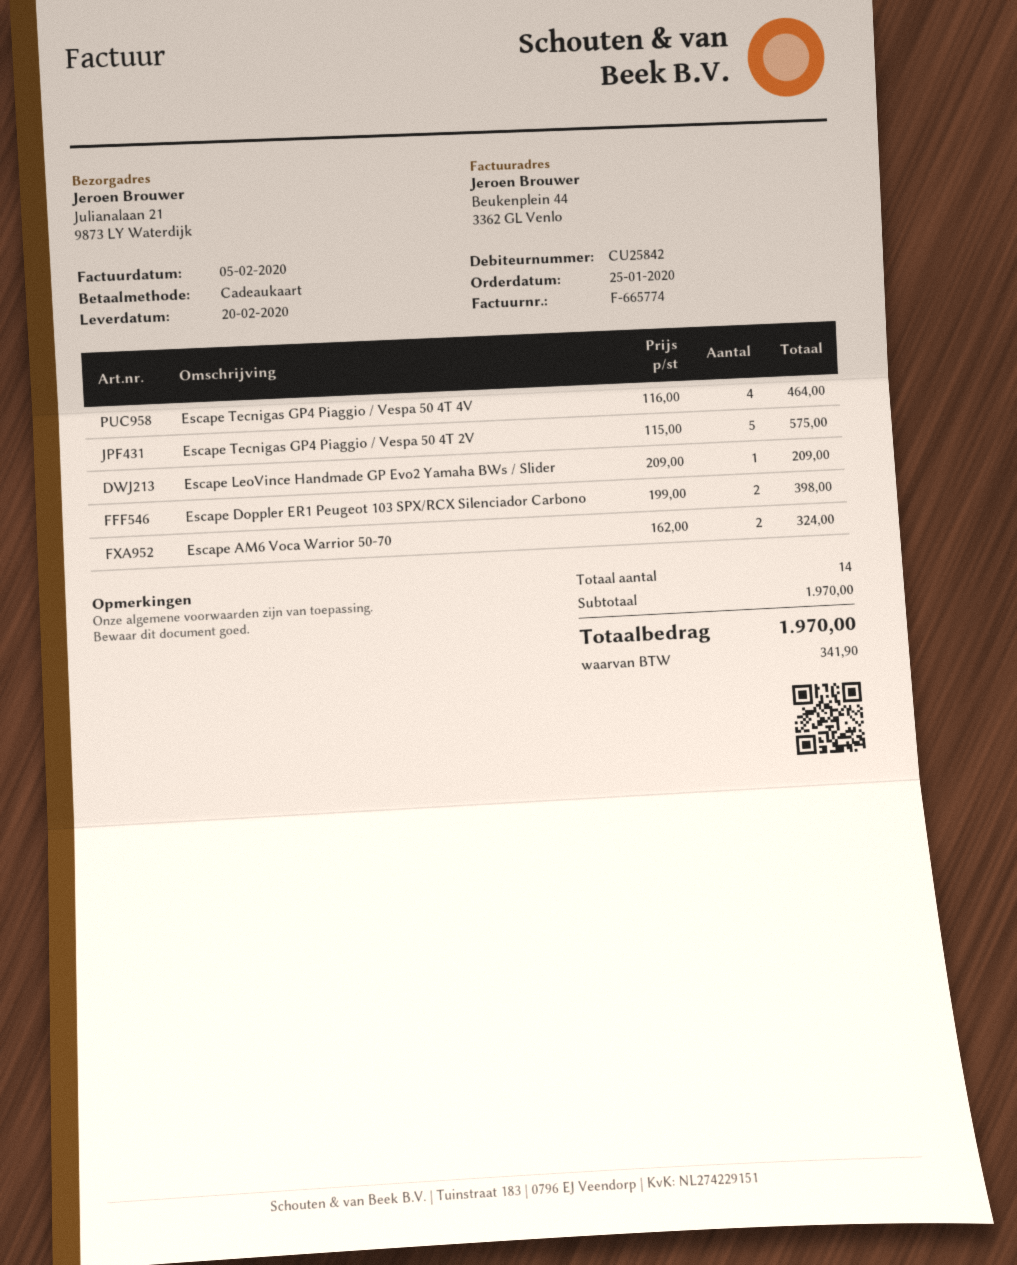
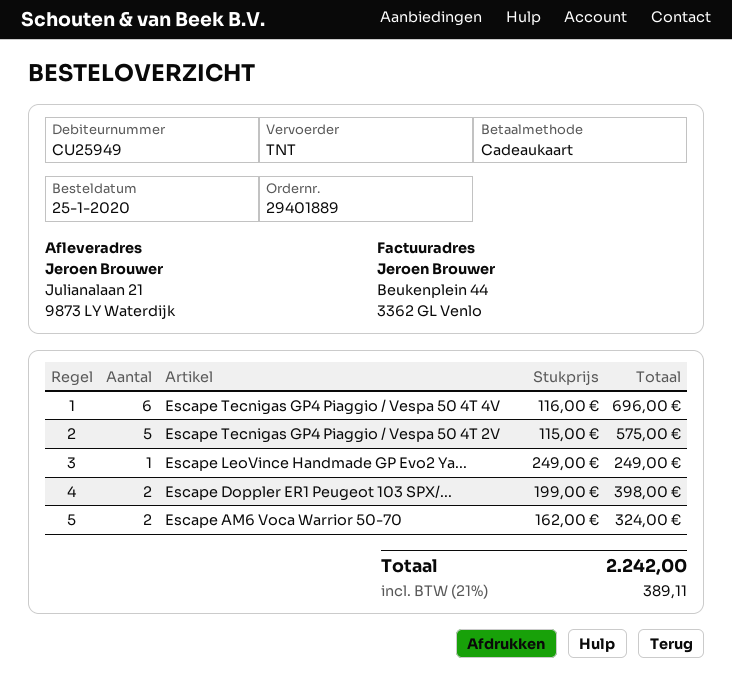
customer number: CU25842 -> CU25949
Escape Tecnigas GP4 Piaggio / Vespa 50 4T 4V: 4 x 116.00 = 464.00 -> 6 x 116.00 = 696.00
Escape LeoVince Handmade GP Evo2 Yamaha BWs / Slider: 1 x 209.00 = 209.00 -> 1 x 249.00 = 249.00
tax: 341.90 -> 389.11
total: 1970.00 -> 2242.00

